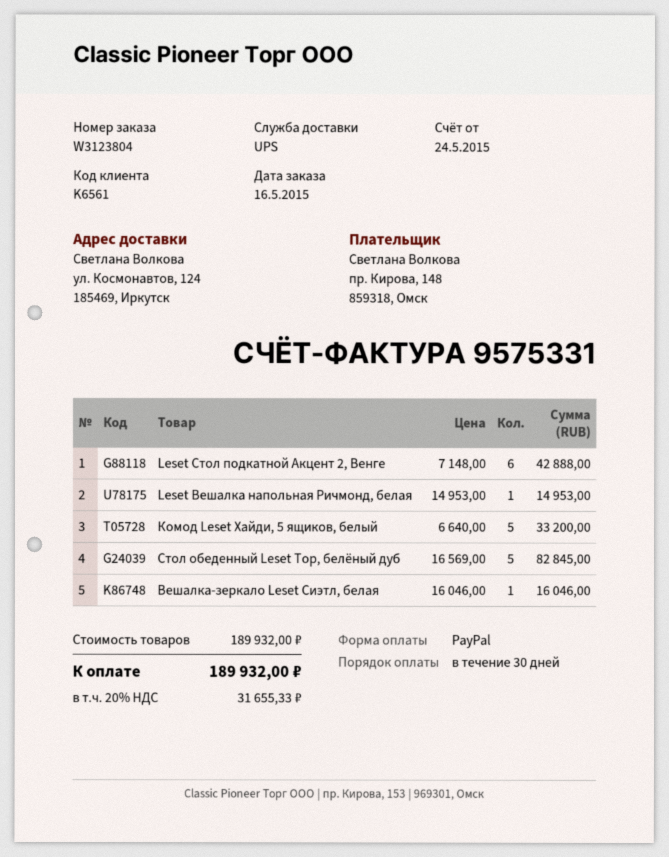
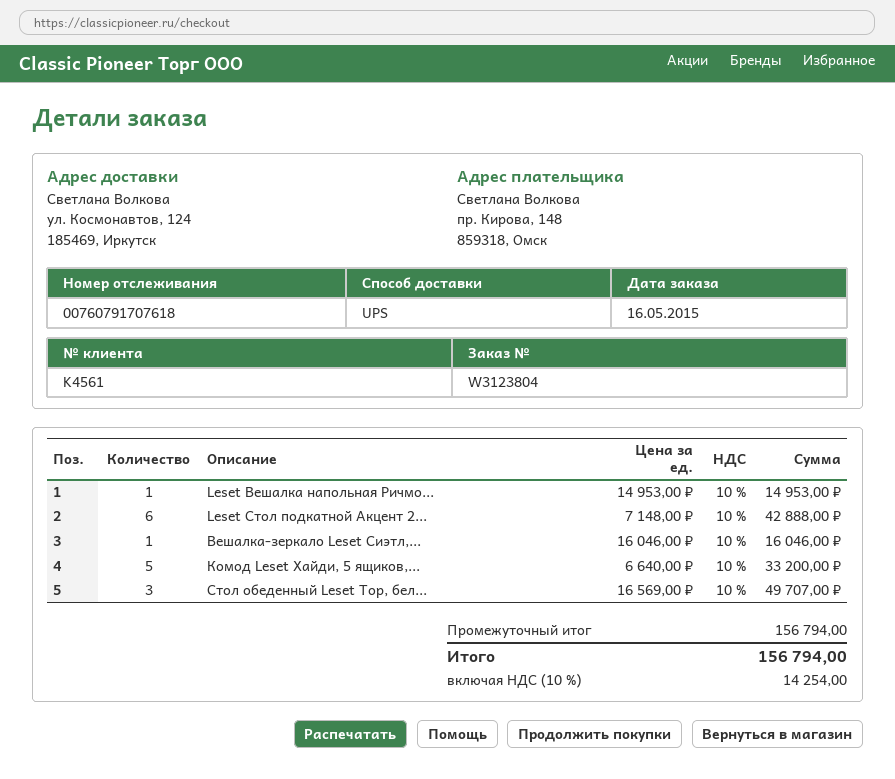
customer number: K6561 -> K4561
Стол обеденный Leset Тор, белёный дуб: 5 x 16569.00 = 82845.00 -> 3 x 16569.00 = 49707.00
subtotal: 189932.00 -> 156794.00
tax: 20% = 31655.33 -> 10% = 14254.00
total: 189932.00 -> 156794.00

